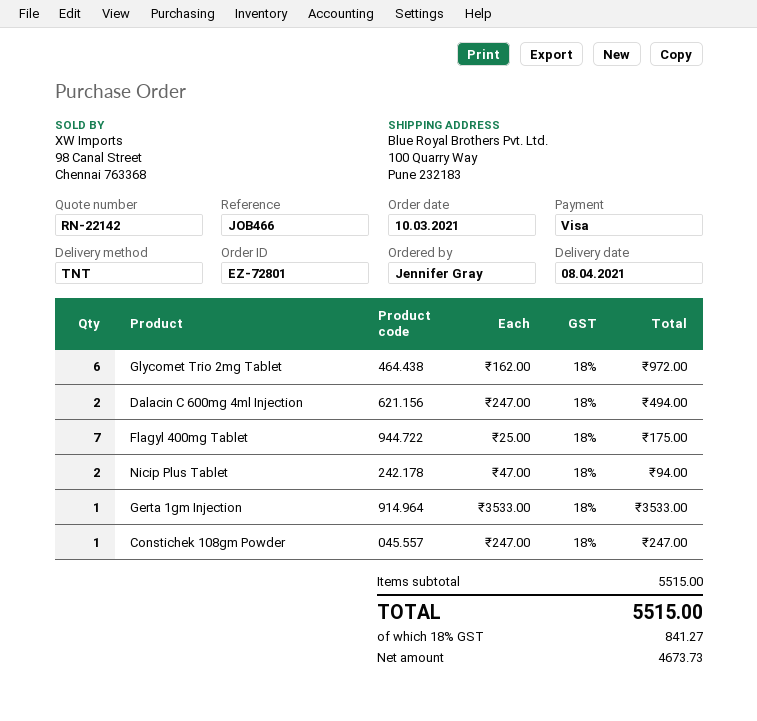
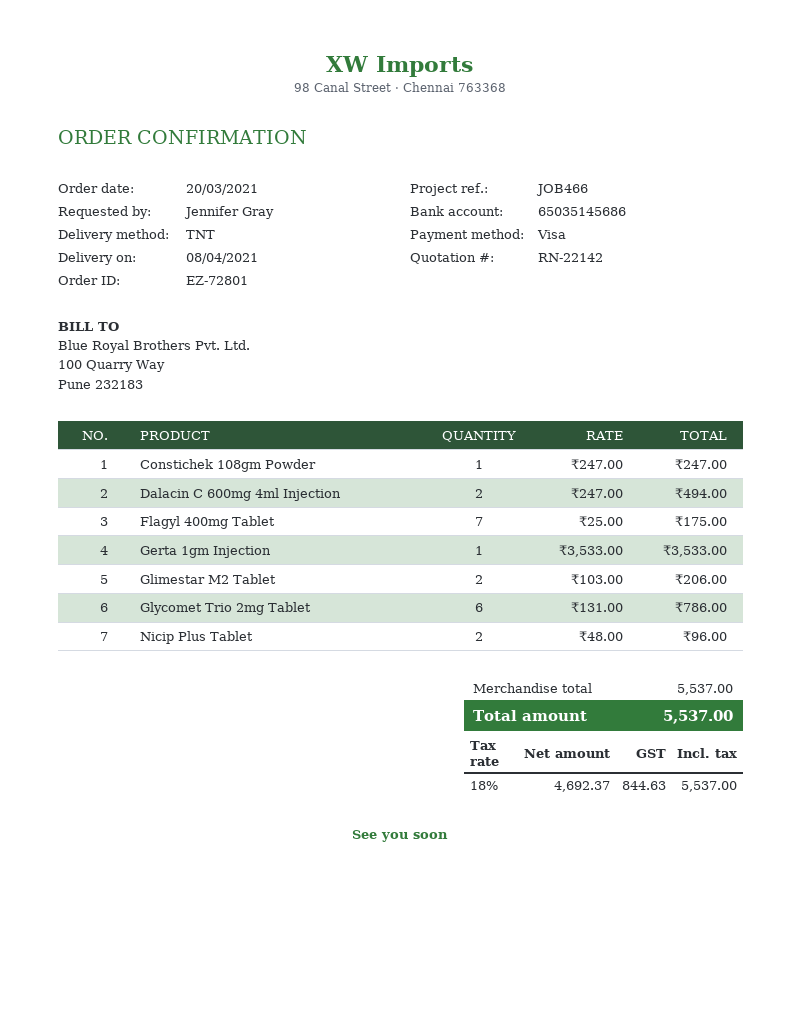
order date: 2021-03-10 -> 2021-03-20
Glycomet Trio 2mg Tablet: 6 x 162.00 = 972.00 -> 6 x 131.00 = 786.00
Nicip Plus Tablet: 2 x 47.00 = 94.00 -> 2 x 48.00 = 96.00
Glimestar M2 Tablet: none -> 2 x 103.00 = 206.00
subtotal: 5515.00 -> 5537.00
net: 4673.73 -> 4692.37
tax: 18% = 841.27 -> 18% = 844.63
total: 5515.00 -> 5537.00

